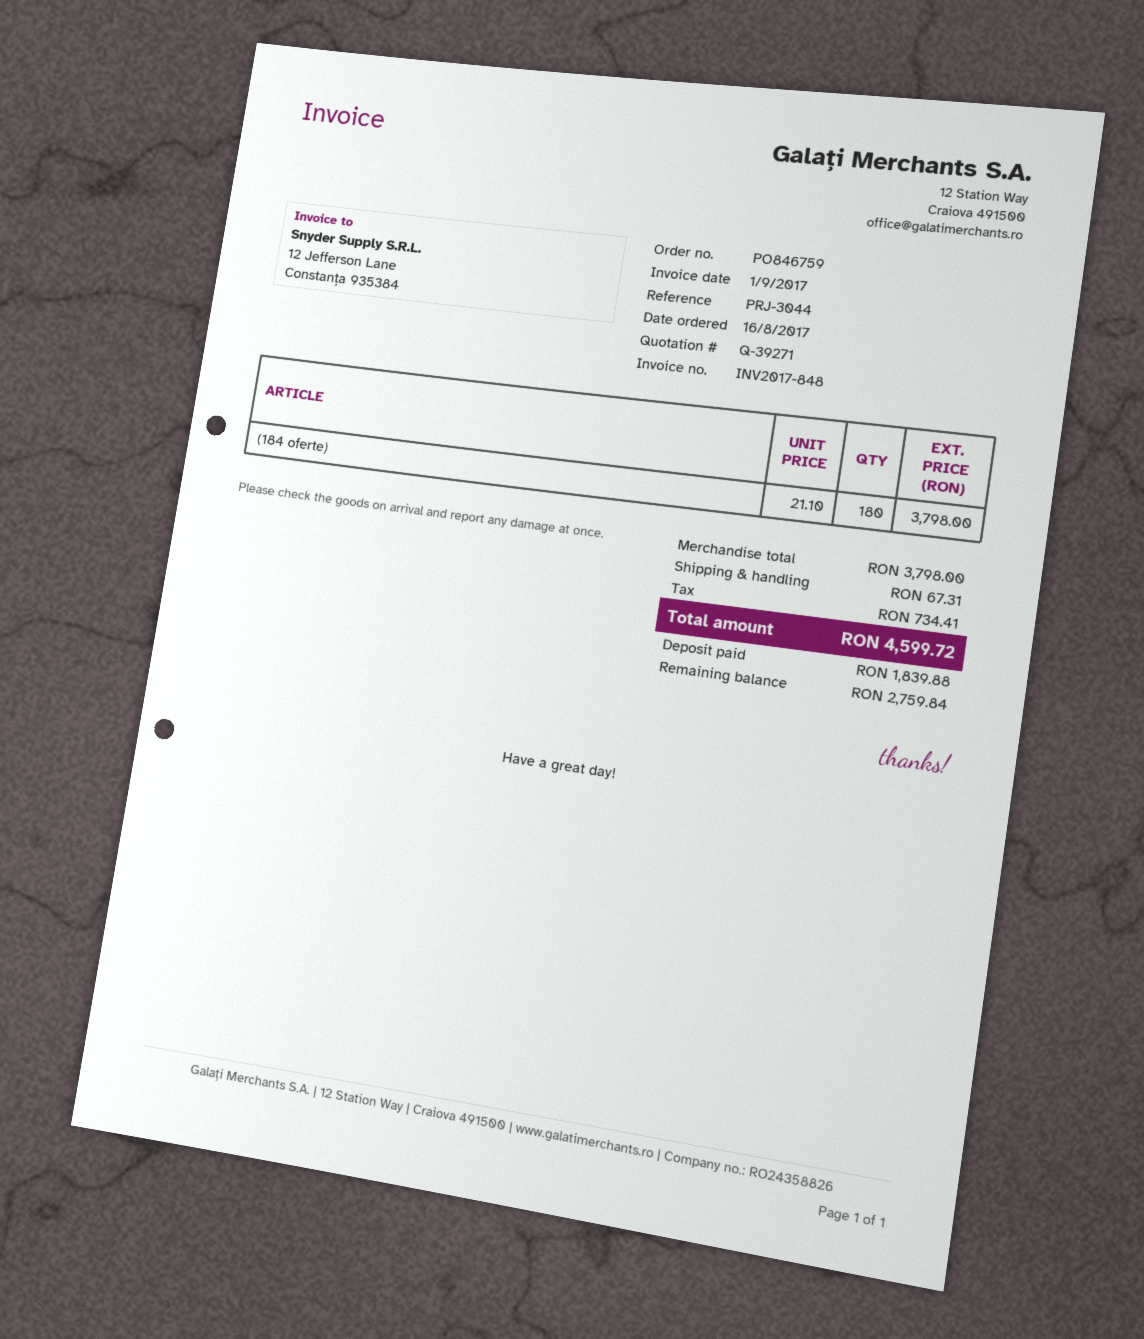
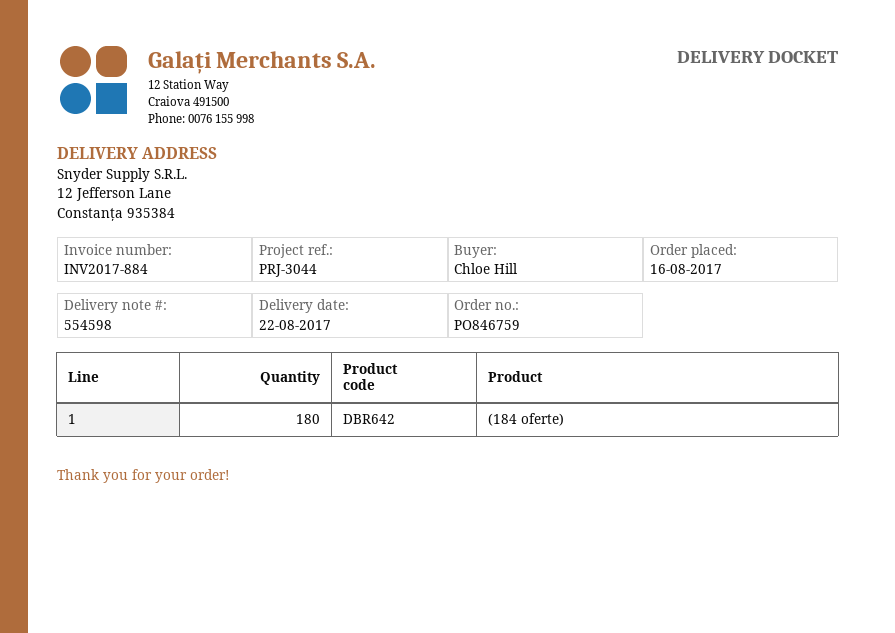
invoice number: INV2017-848 -> INV2017-884

